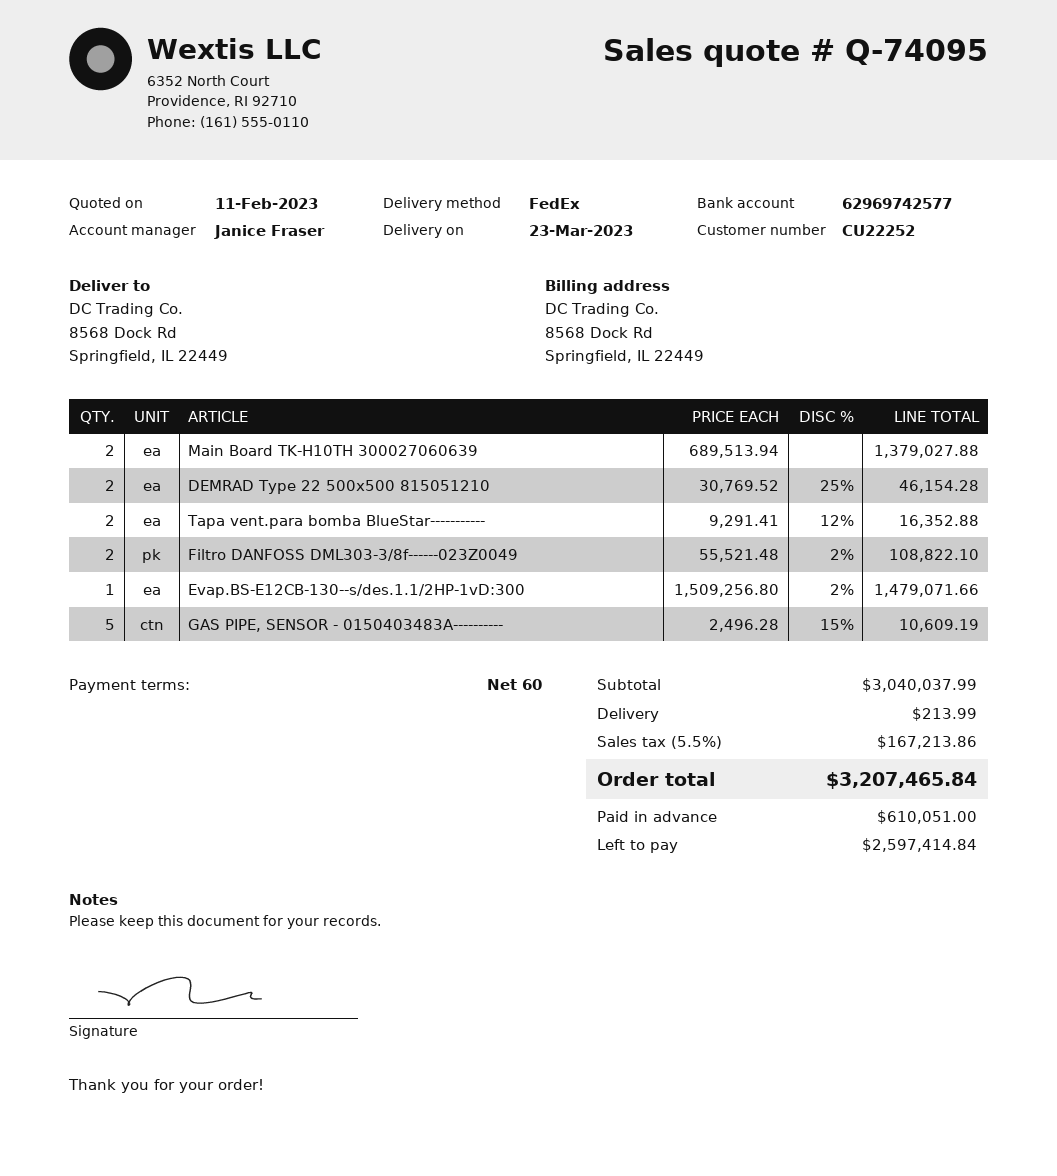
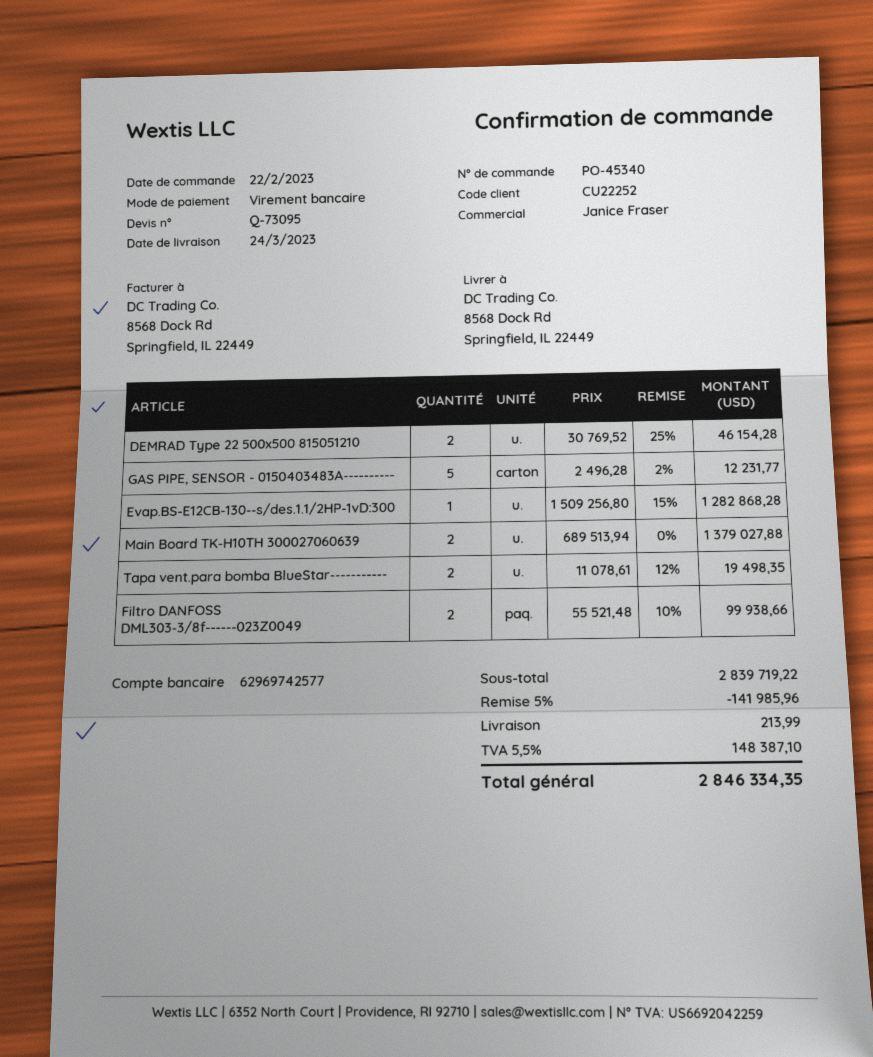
quote number: Q-74095 -> Q-73095
delivery date: 2023-03-23 -> 2023-03-24
Tapa vent.para bomba BlueStar-----------: 2 x 9291.41 - 12% = 16352.88 -> 2 x 11078.61 - 12% = 19498.35
Filtro DANFOSS DML303-3/8f------023Z0049: 2 x 55521.48 - 2% = 108822.10 -> 2 x 55521.48 - 10% = 99938.66
Evap.BS-E12CB-130--s/des.1.1/2HP-1vD:300: 1 x 1509256.80 - 2% = 1479071.66 -> 1 x 1509256.80 - 15% = 1282868.28
GAS PIPE, SENSOR - 0150403483A----------: 5 x 2496.28 - 15% = 10609.19 -> 5 x 2496.28 - 2% = 12231.77
subtotal: 3040037.99 -> 2839719.22
discount: none -> 5% = 141985.96
tax: 5.5% = 167213.86 -> 5.5% = 148387.10
total: 3207465.84 -> 2846334.35

